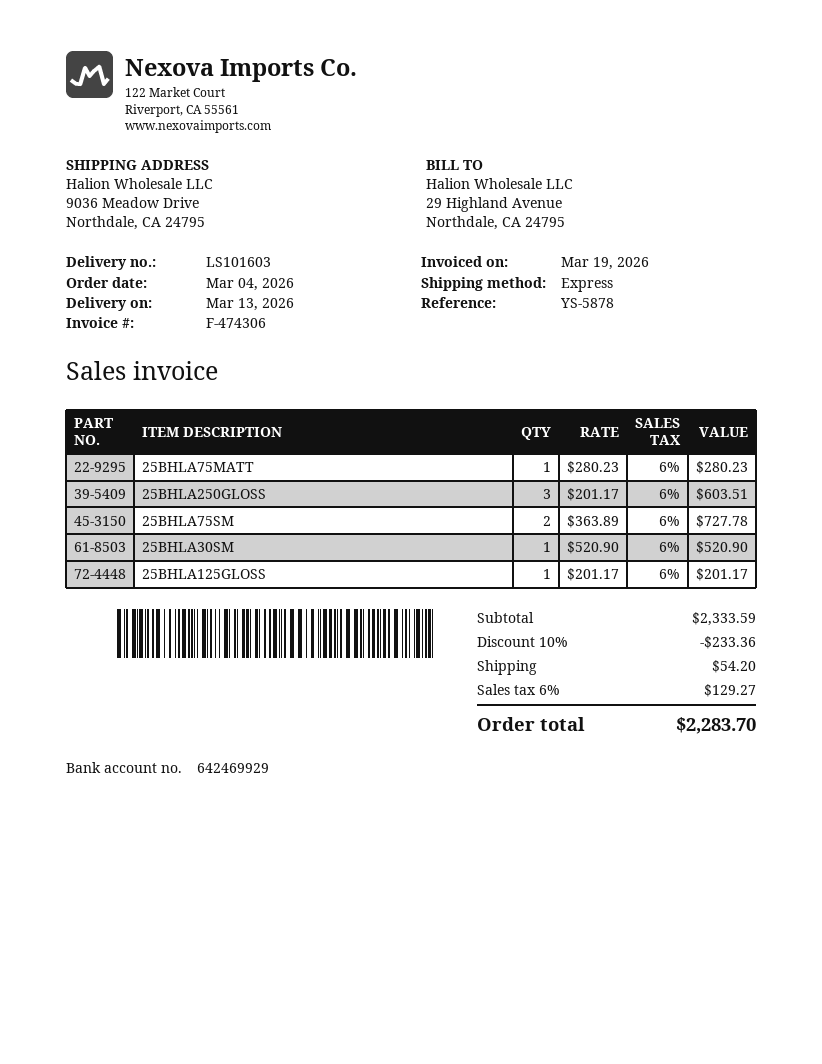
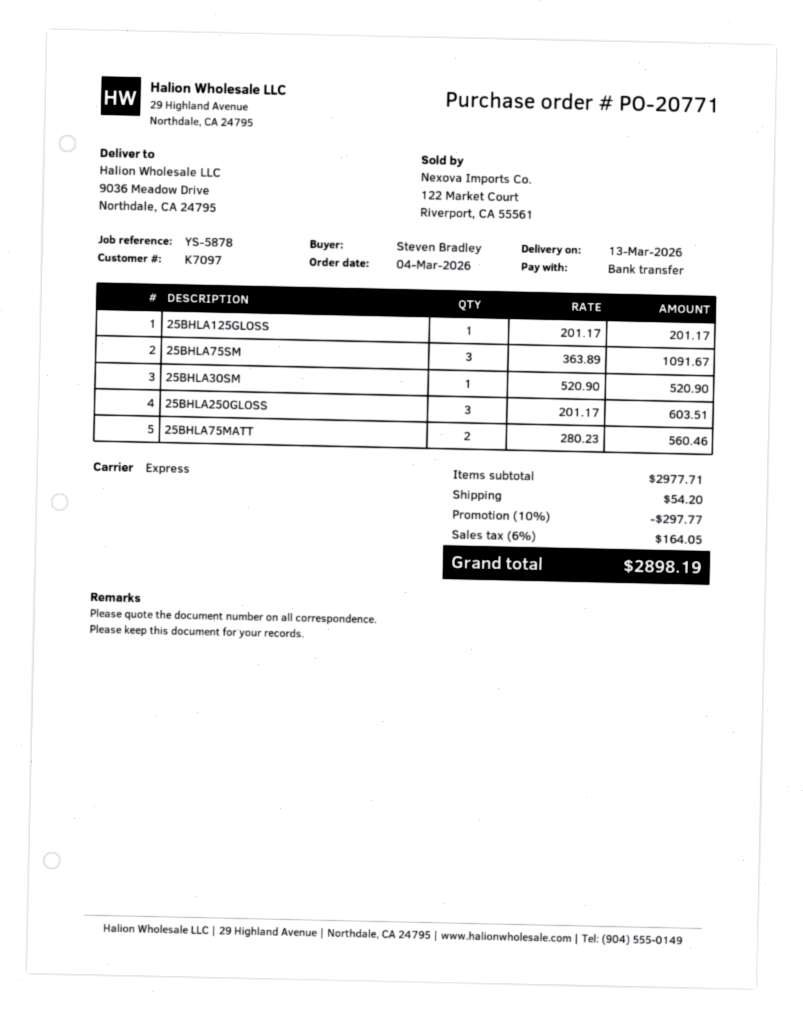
25BHLA75MATT: 1 x 280.23 = 280.23 -> 2 x 280.23 = 560.46
25BHLA75SM: 2 x 363.89 = 727.78 -> 3 x 363.89 = 1091.67
subtotal: 2333.59 -> 2977.71
discount: 10% = 233.36 -> 10% = 297.77
tax: 6% = 129.27 -> 6% = 164.05
total: 2283.70 -> 2898.19

